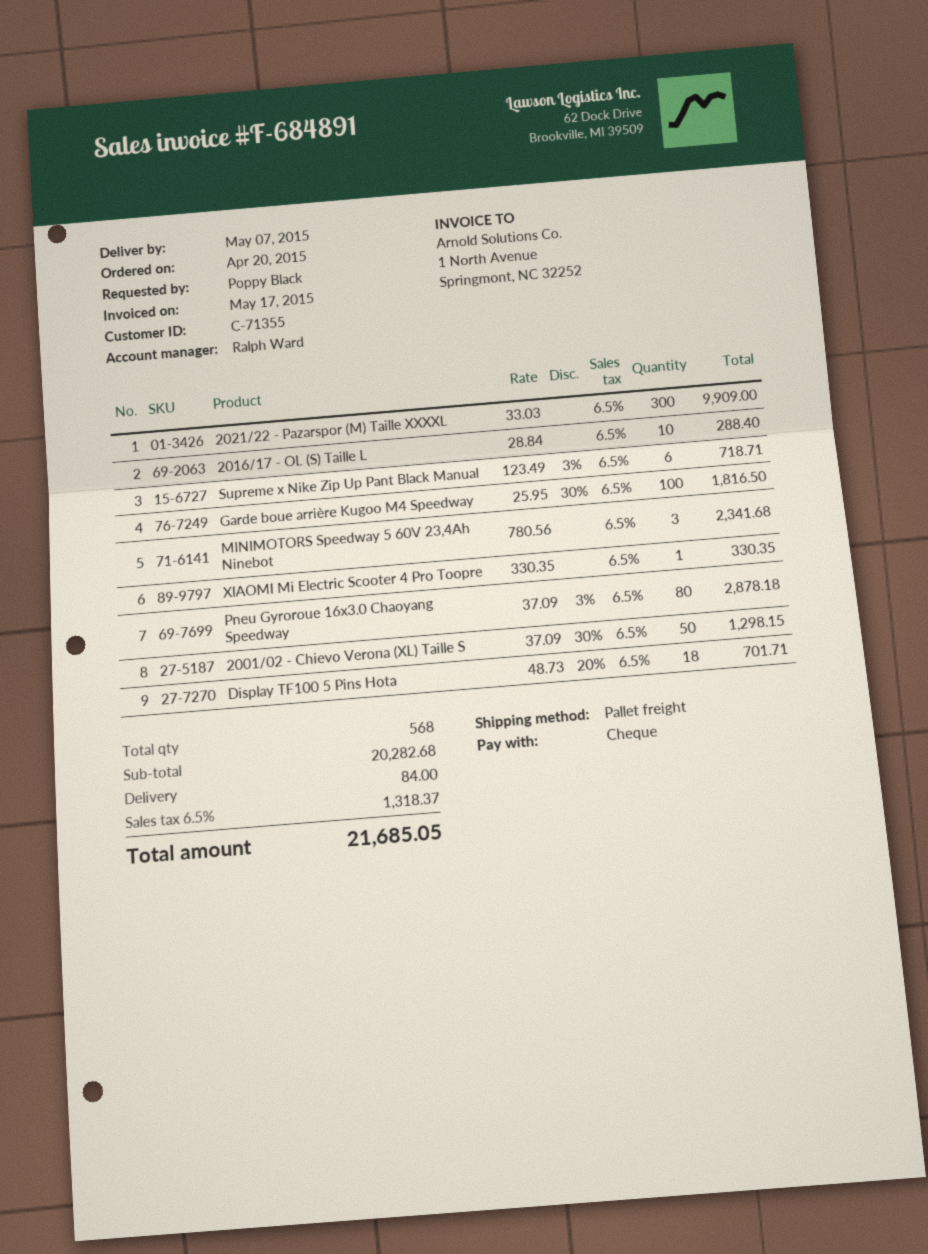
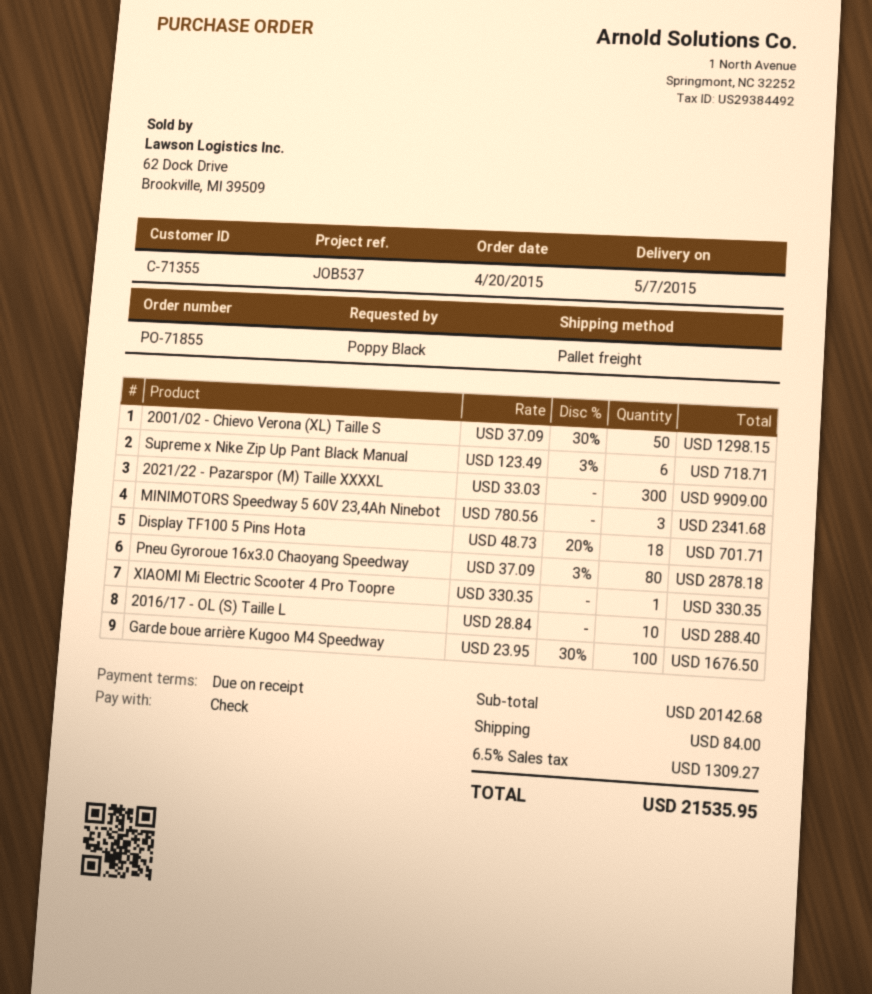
Garde boue arrière Kugoo M4 Speedway: 100 x 25.95 - 30% = 1816.50 -> 100 x 23.95 - 30% = 1676.50
subtotal: 20282.68 -> 20142.68
tax: 6.5% = 1318.37 -> 6.5% = 1309.27
total: 21685.05 -> 21535.95

